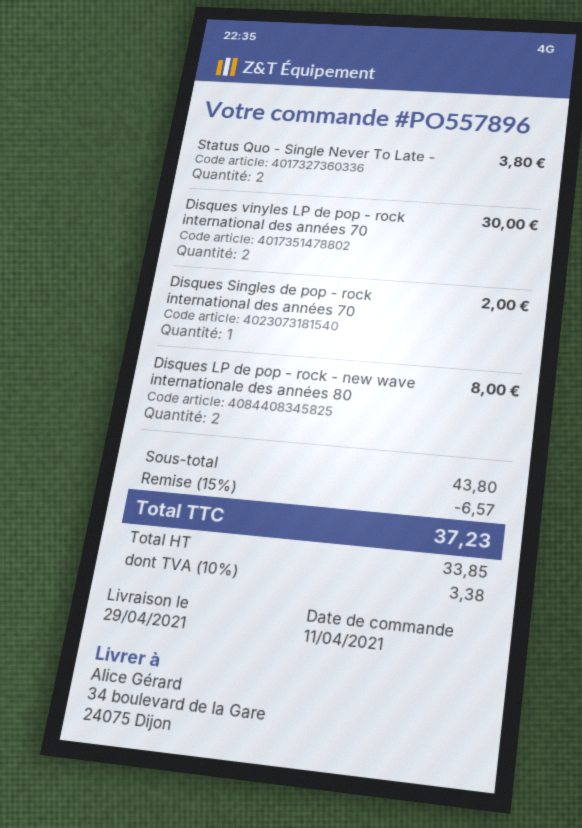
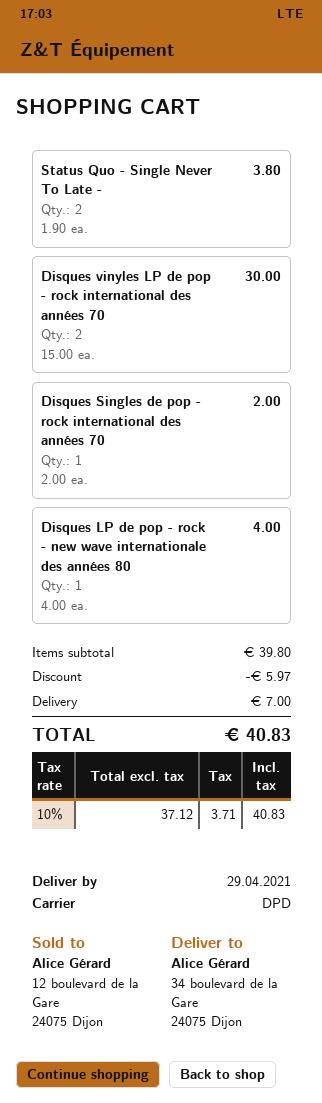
Disques LP de pop - rock - new wave internationale des années 80: 2 for 8.00 -> 1 for 4.00
subtotal: 43.80 -> 39.80
discount: 6.57 -> 5.97
shipping: none -> 7.00
net: 33.85 -> 37.12
tax: 10% = 3.38 -> 10% = 3.71
total: 37.23 -> 40.83

